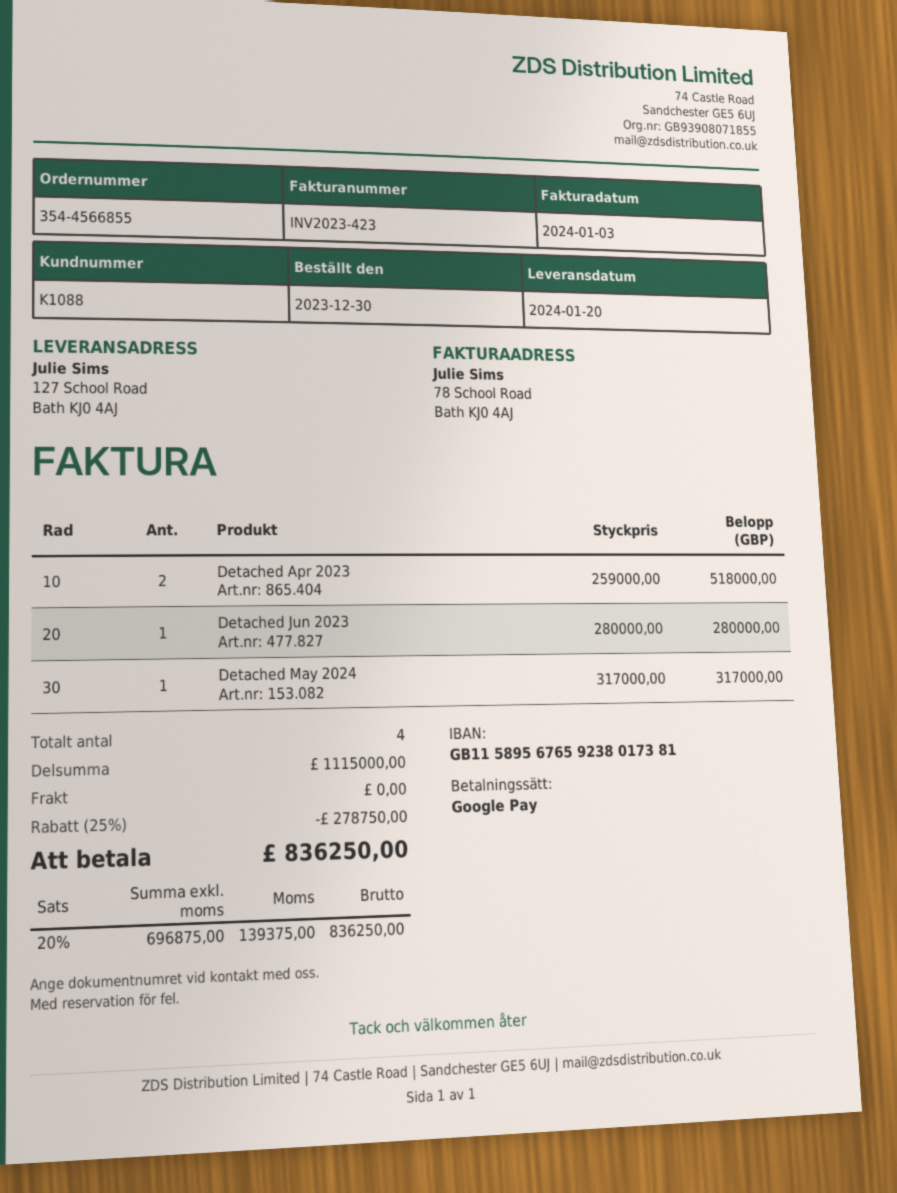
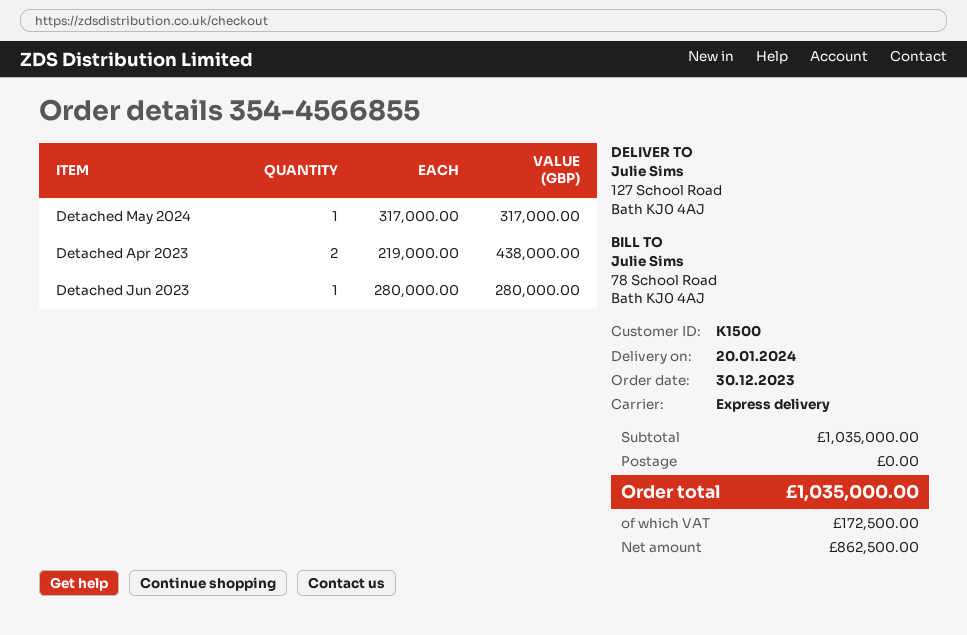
customer number: K1088 -> K1500
Detached Apr 2023: 2 x 259000.00 = 518000.00 -> 2 x 219000.00 = 438000.00
subtotal: 1115000.00 -> 1035000.00
discount: 25% = 278750.00 -> none
net: 696875.00 -> 862500.00
tax: 139375.00 -> 172500.00
total: 836250.00 -> 1035000.00

